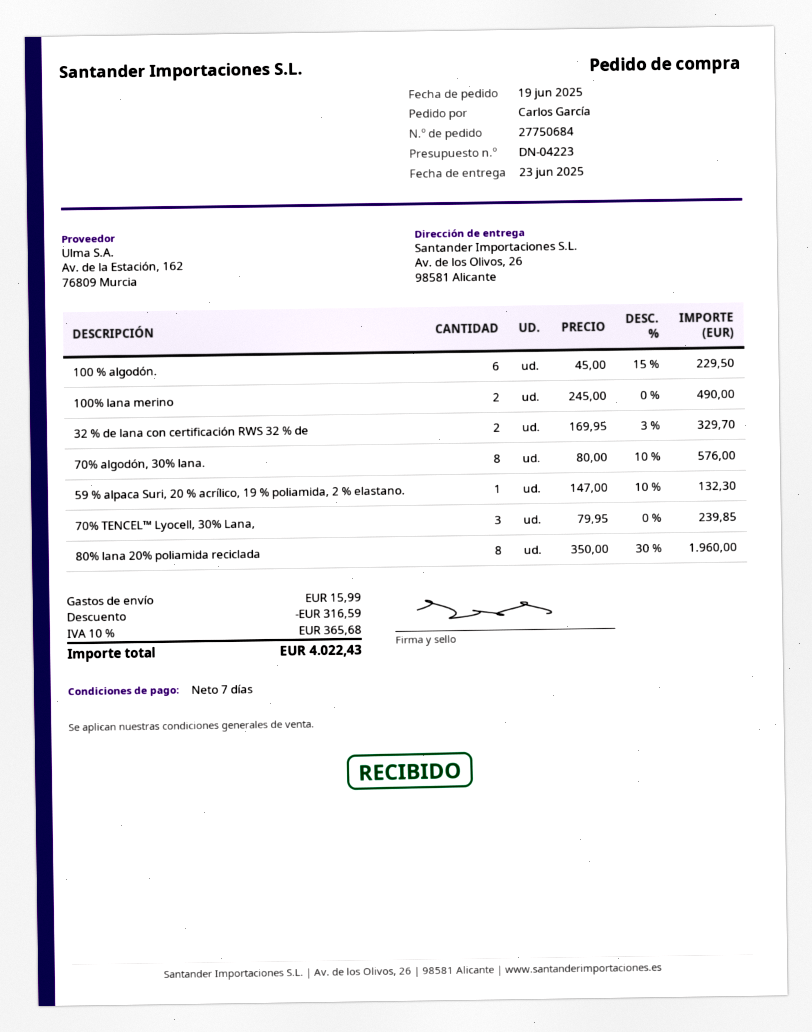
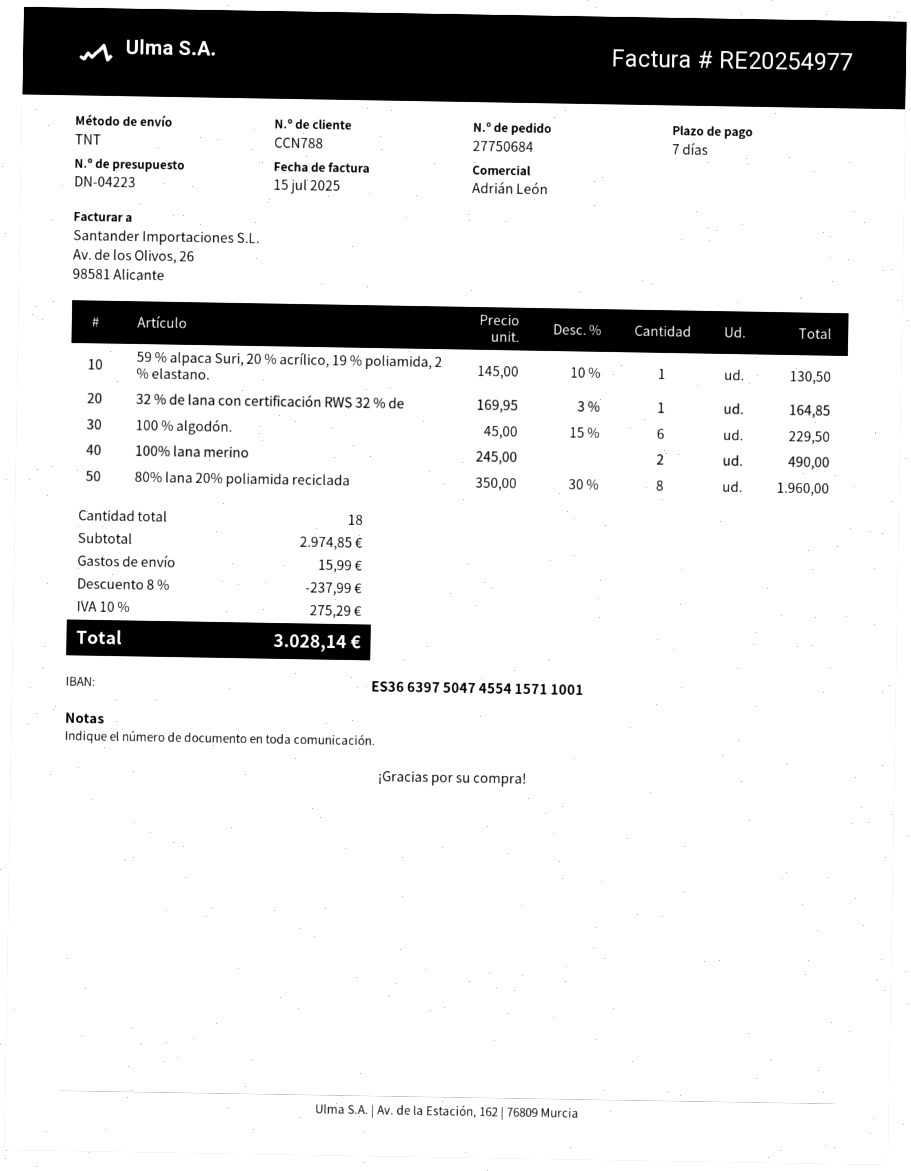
32 % de lana con certificación RWS 32 % de: 2 x 169.95 - 3% = 329.70 -> 1 x 169.95 - 3% = 164.85
70% algodón, 30% lana.: 8 x 80.00 - 10% = 576.00 -> none
59 % alpaca Suri, 20 % acrílico, 19 % poliamida, 2 % elastano.: 1 x 147.00 - 10% = 132.30 -> 1 x 145.00 - 10% = 130.50
70% TENCEL™ Lyocell, 30% Lana,: 3 x 79.95 = 239.85 -> none
discount: 316.59 -> 237.99
tax: 10% = 365.68 -> 10% = 275.29
total: 4022.43 -> 3028.14

